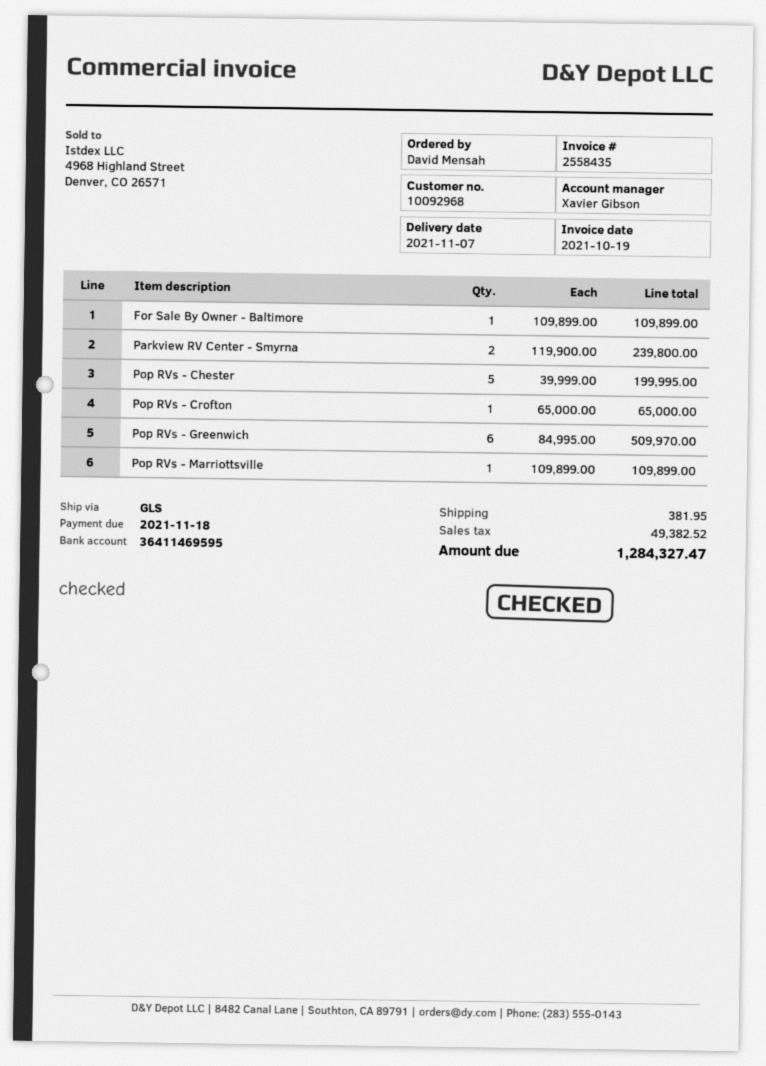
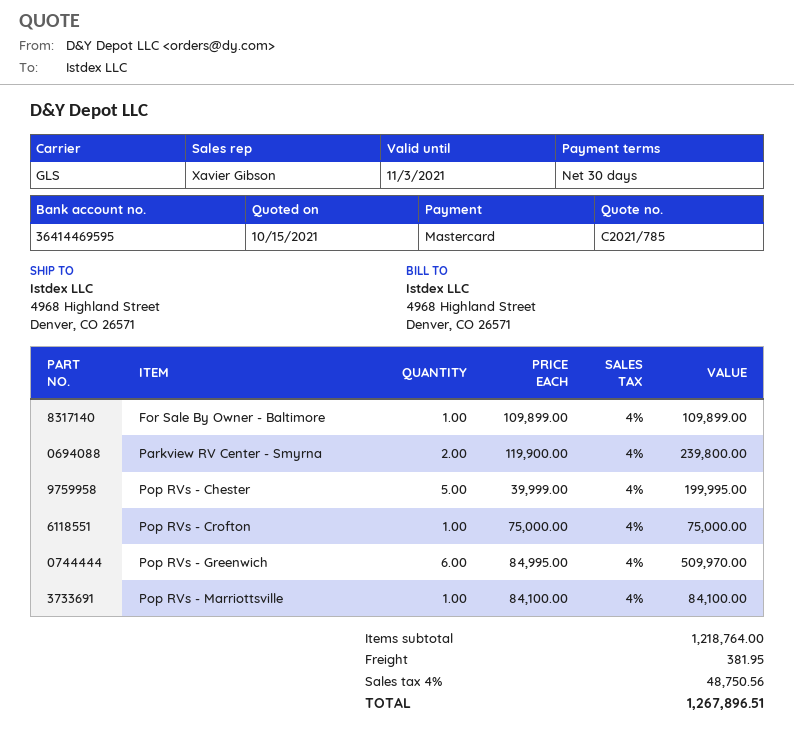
bank account: 36411469595 -> 36414469595
Pop RVs - Crofton: 1 x 65000.00 = 65000.00 -> 1 x 75000.00 = 75000.00
Pop RVs - Marriottsville: 1 x 109899.00 = 109899.00 -> 1 x 84100.00 = 84100.00
tax: 49382.52 -> 48750.56
total: 1284327.47 -> 1267896.51

